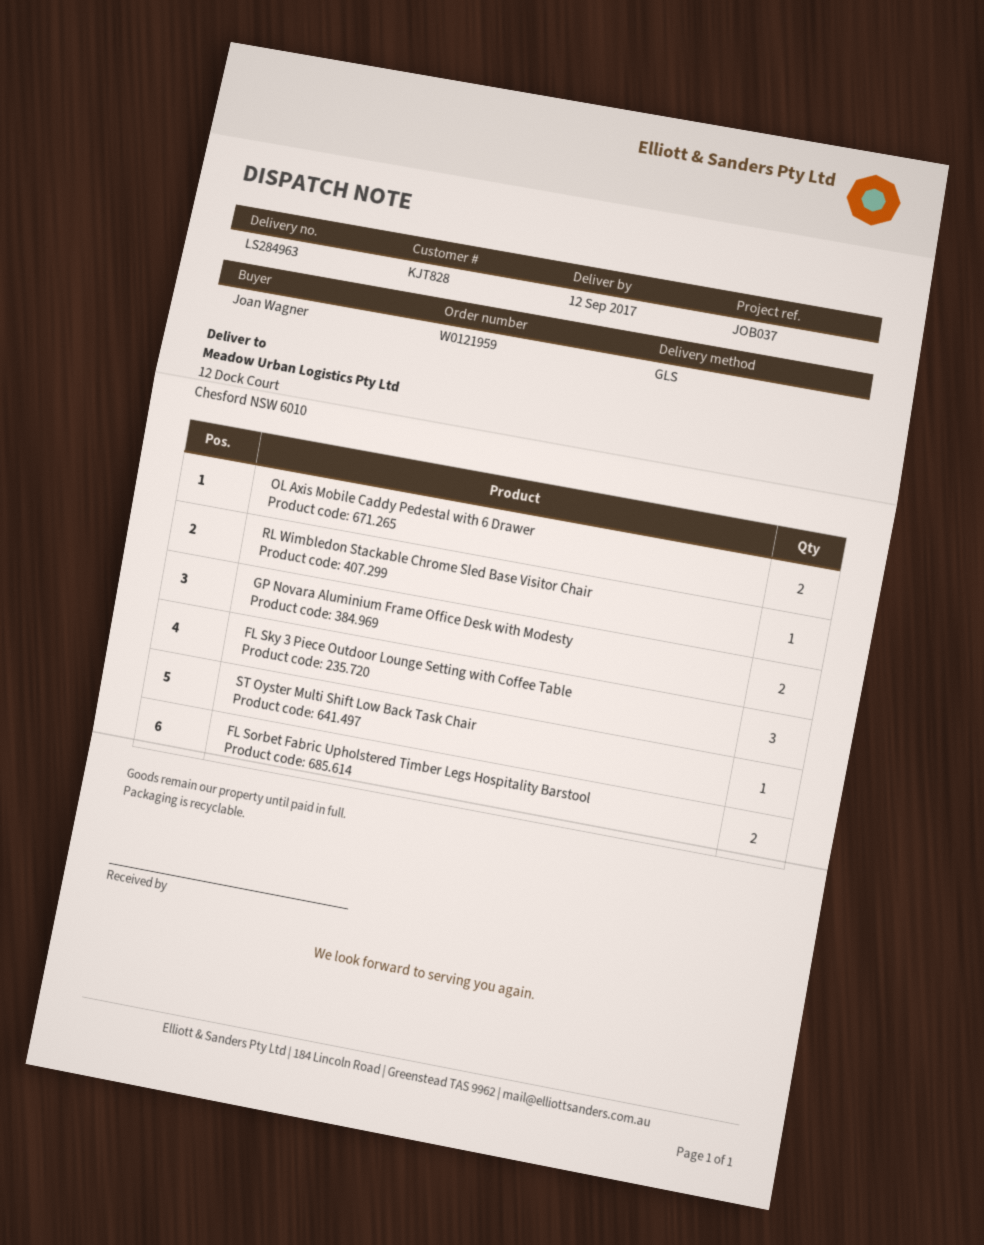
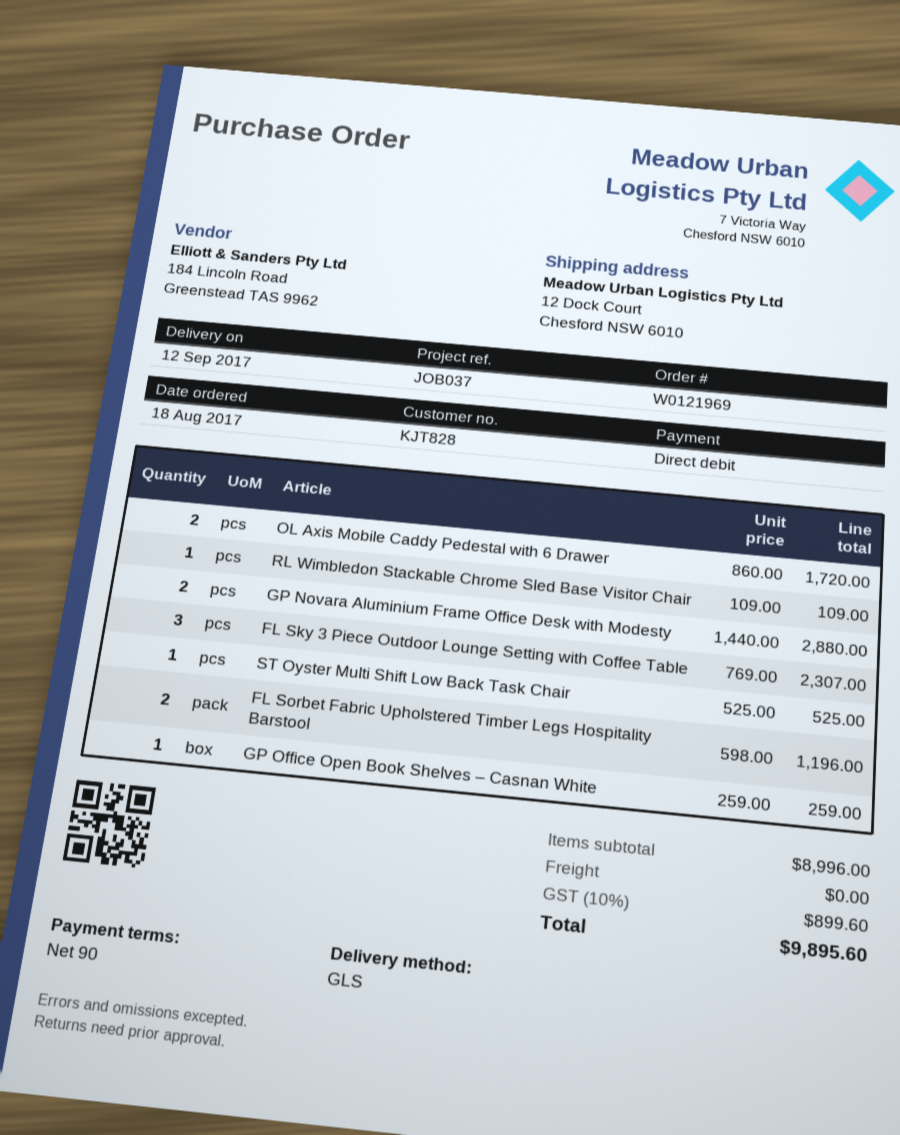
order number: W0121959 -> W0121969
GP Office Open Book Shelves – Casnan White: none -> 1

